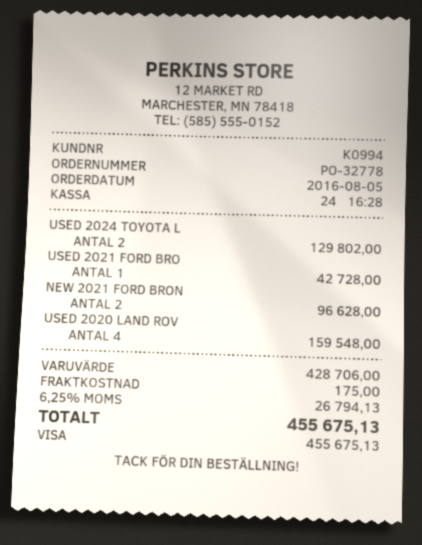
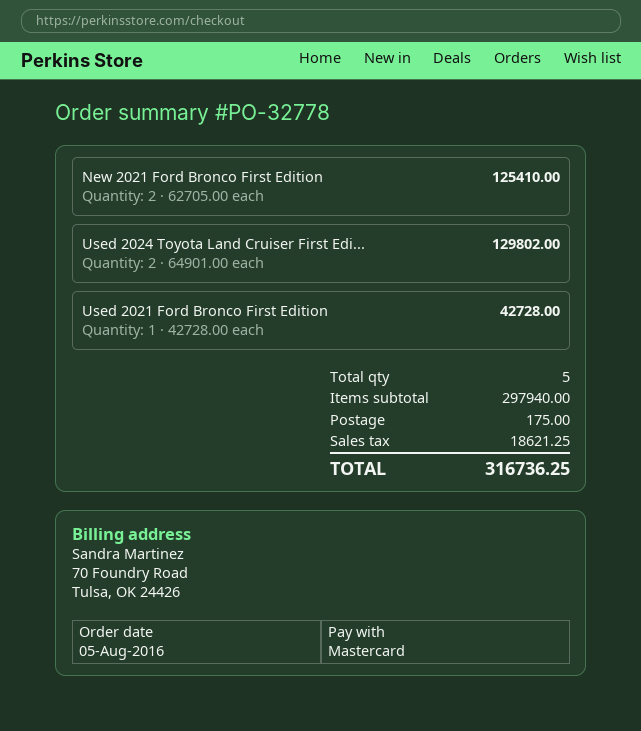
payment method: Visa -> Mastercard
NEW 2021 FORD BRON: 2 for 96628.00 -> 2 for 125410.00
USED 2020 LAND ROV: 4 for 159548.00 -> none
subtotal: 428706.00 -> 297940.00
tax: 26794.13 -> 18621.25
total: 455675.13 -> 316736.25

